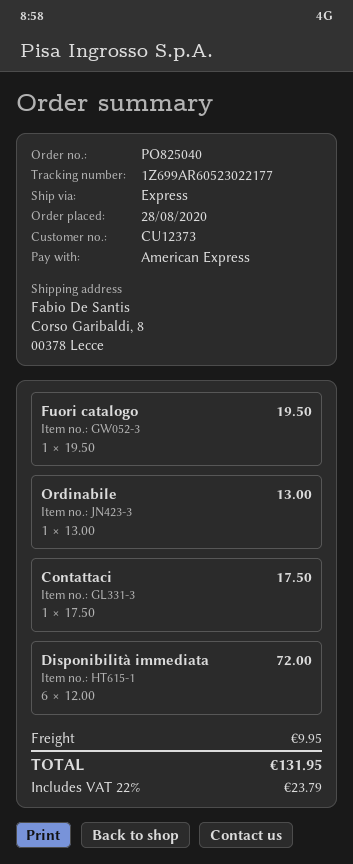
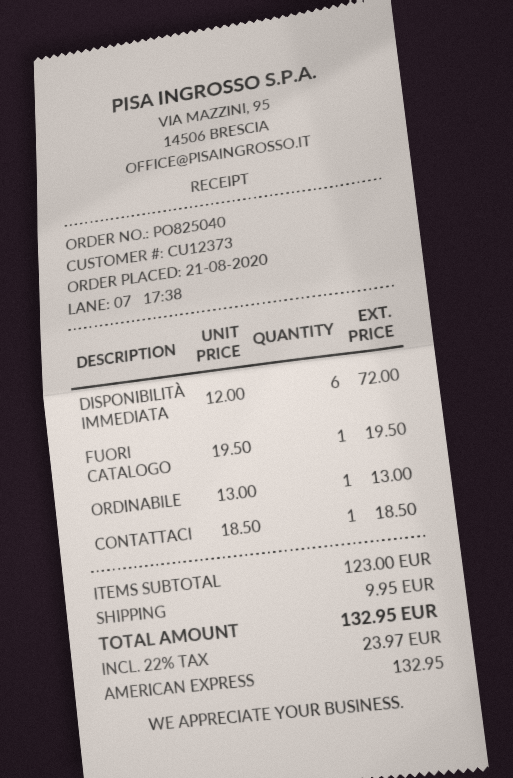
order date: 2020-08-28 -> 2020-08-21
Contattaci: 1 x 17.50 = 17.50 -> 1 x 18.50 = 18.50
tax: 22% = 23.79 -> 22% = 23.97
total: 131.95 -> 132.95

